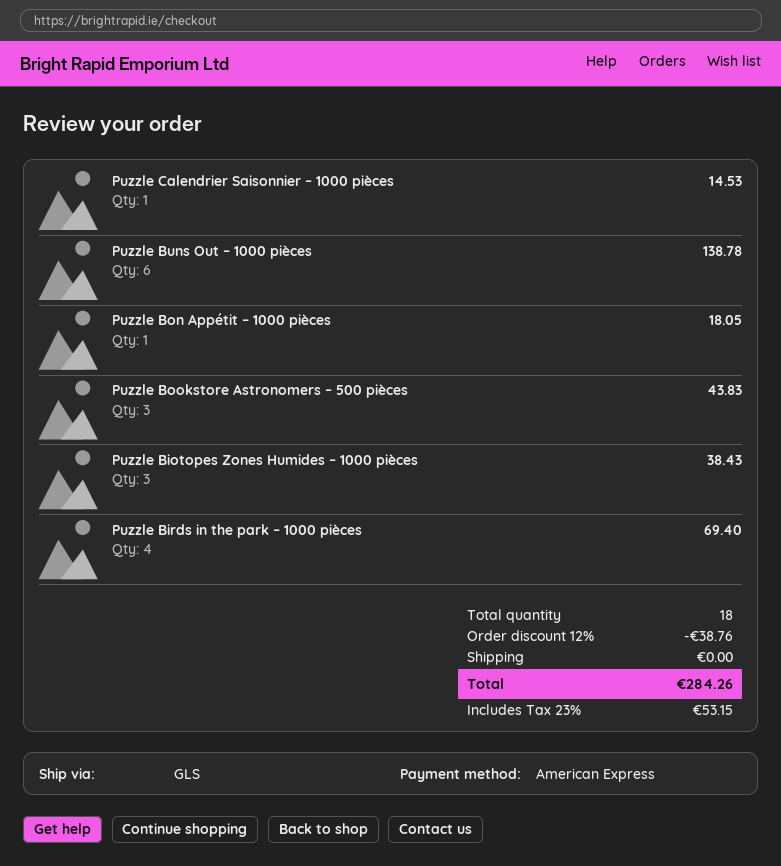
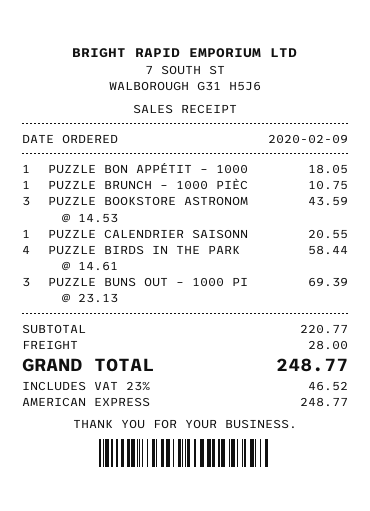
Puzzle Calendrier Saisonnier – 1000 pièces: 1 for 14.53 -> 1 for 20.55
Puzzle Buns Out – 1000 pièces: 6 for 138.78 -> 3 for 69.39
Puzzle Bookstore Astronomers – 500 pièces: 3 for 43.83 -> 3 for 43.59
Puzzle Biotopes Zones Humides – 1000 pièces: 3 for 38.43 -> none
Puzzle Birds in the park – 1000 pièces: 4 for 69.40 -> 4 for 58.44
PUZZLE BRUNCH – 1000 PIÈC: none -> 1 for 10.75
discount: 12% = 38.76 -> none
shipping: 0.00 -> 28.00
tax: 23% = 53.15 -> 23% = 46.52
total: 284.26 -> 248.77

